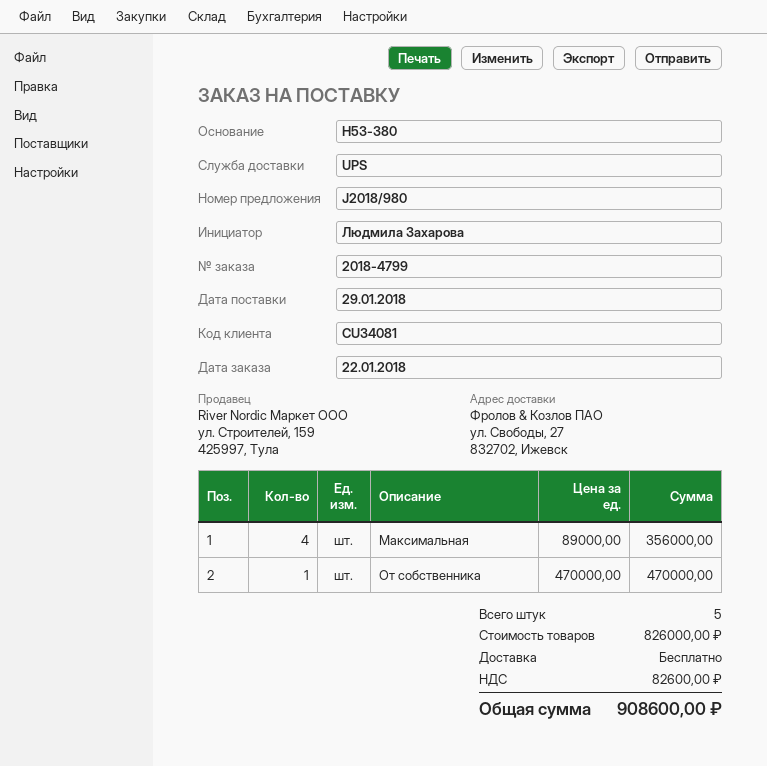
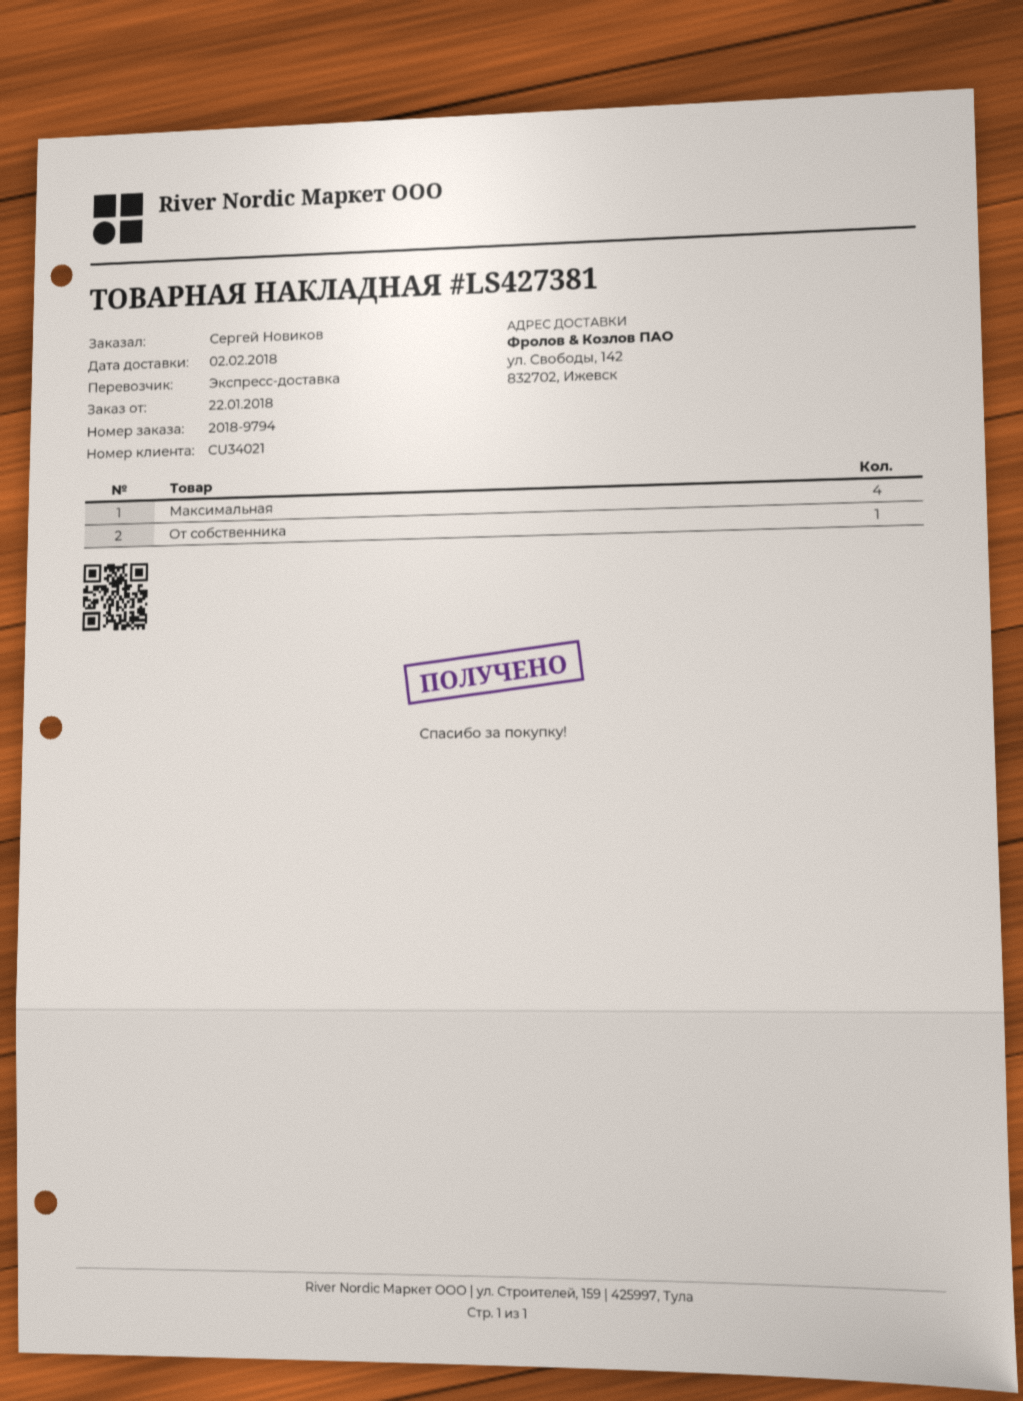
order number: 2018-4799 -> 2018-9794
delivery date: 2018-01-29 -> 2018-02-02
customer number: CU34081 -> CU34021
ordered by: Людмила Захарова -> Сергей Новиков
shipping method: UPS -> express
ship to: ул. Свободы, 27, 832702, Ижевск -> ул. Свободы, 142, 832702, Ижевск

